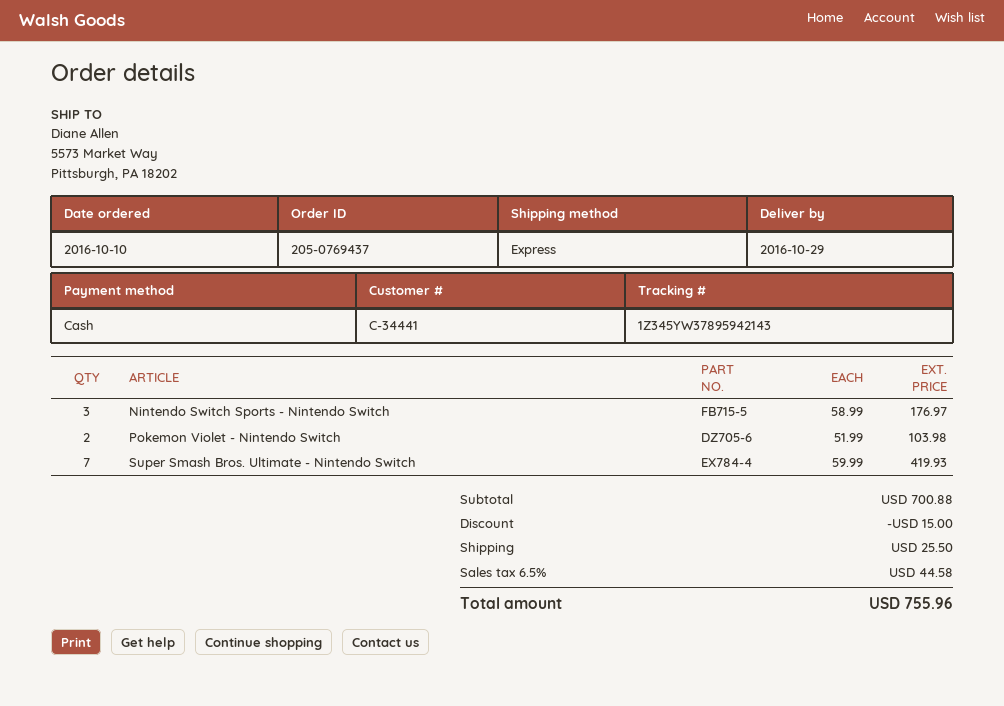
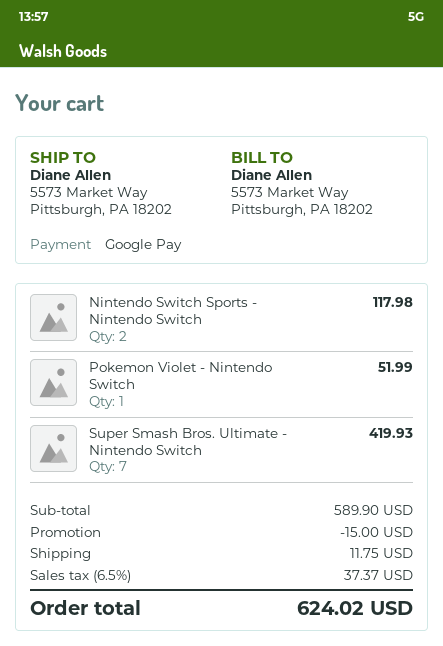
payment method: cash -> Google Pay
Nintendo Switch Sports - Nintendo Switch: 3 for 176.97 -> 2 for 117.98
Pokemon Violet - Nintendo Switch: 2 for 103.98 -> 1 for 51.99
subtotal: 700.88 -> 589.90
shipping: 25.50 -> 11.75
tax: 6.5% = 44.58 -> 6.5% = 37.37
total: 755.96 -> 624.02

